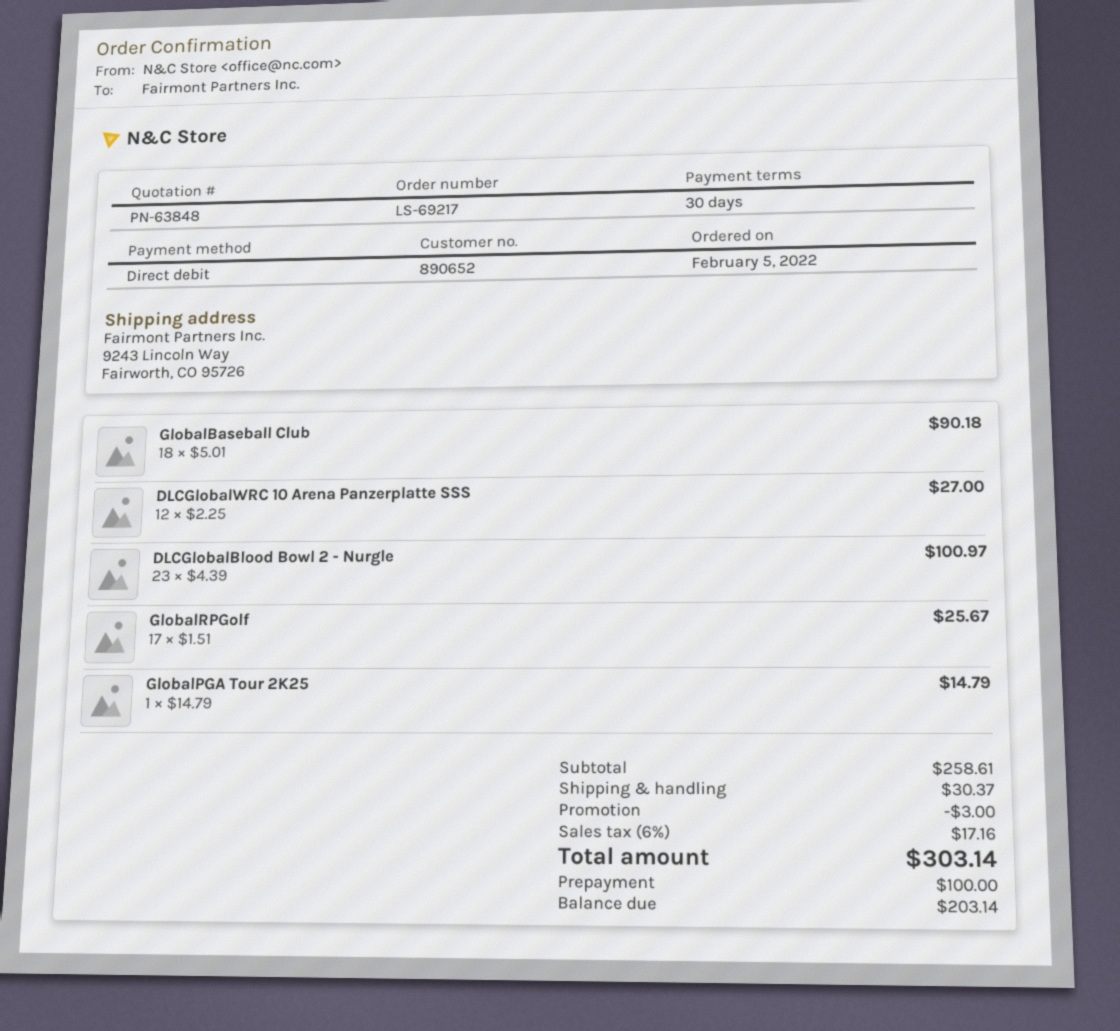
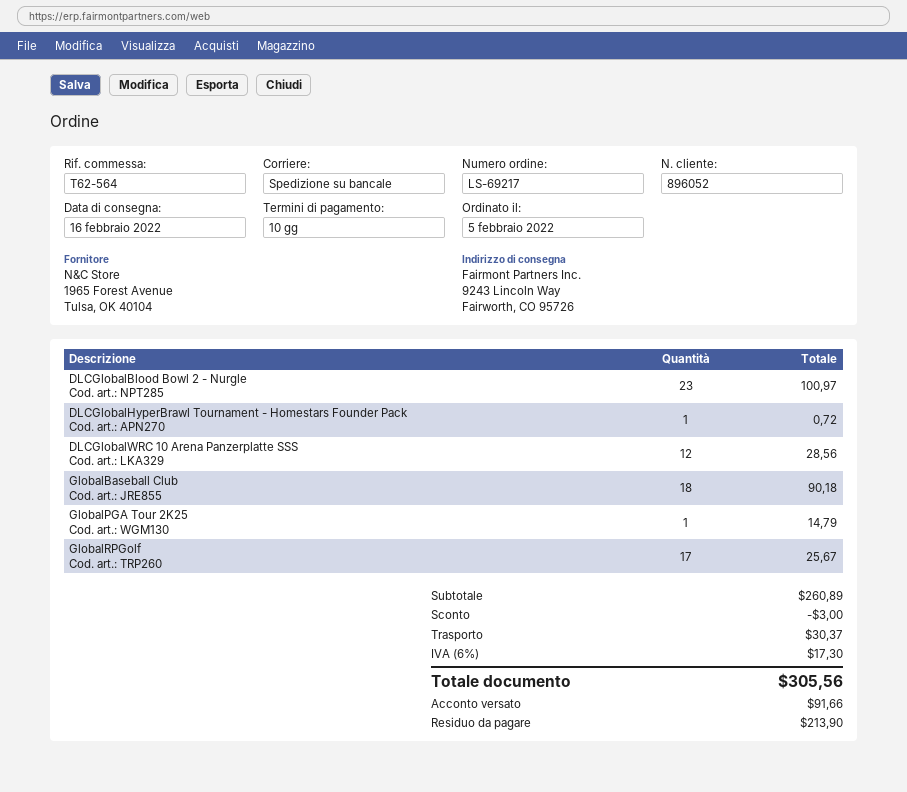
payment terms: 30 days -> 10 days
customer number: 890652 -> 896052
DLCGlobalWRC 10 Arena Panzerplatte SSS: 12 for 27.00 -> 12 for 28.56
DLCGlobalHyperBrawl Tournament - Homestars Founder Pack: none -> 1 for 0.72
subtotal: 258.61 -> 260.89
tax: 6% = 17.16 -> 6% = 17.30
total: 303.14 -> 305.56
deposit: 100.00 -> 91.66
balance: 203.14 -> 213.90

